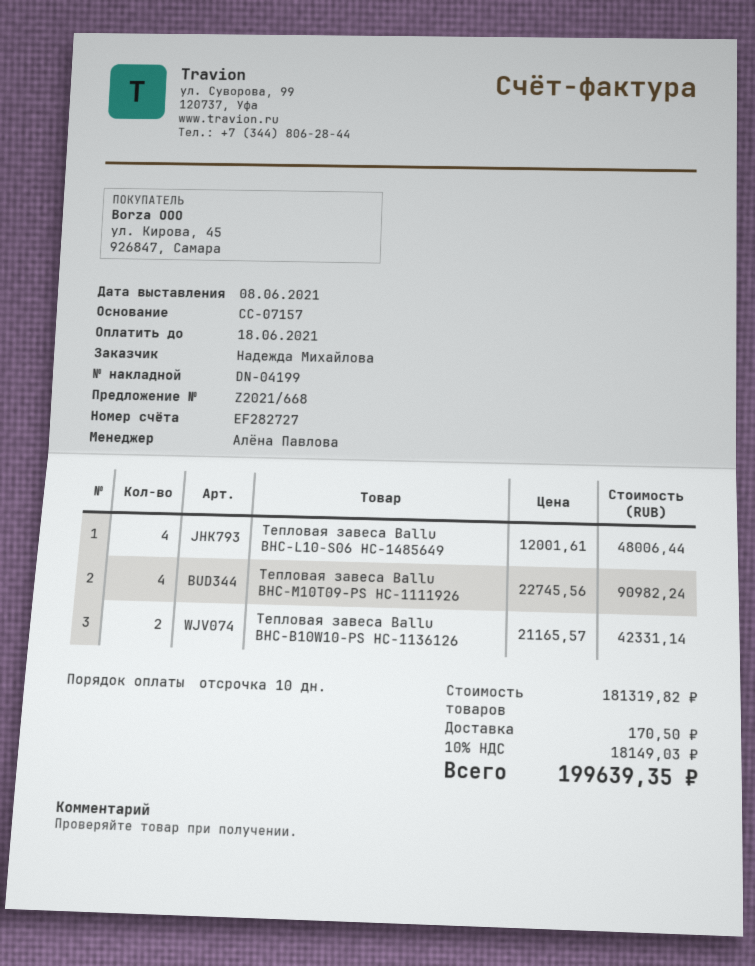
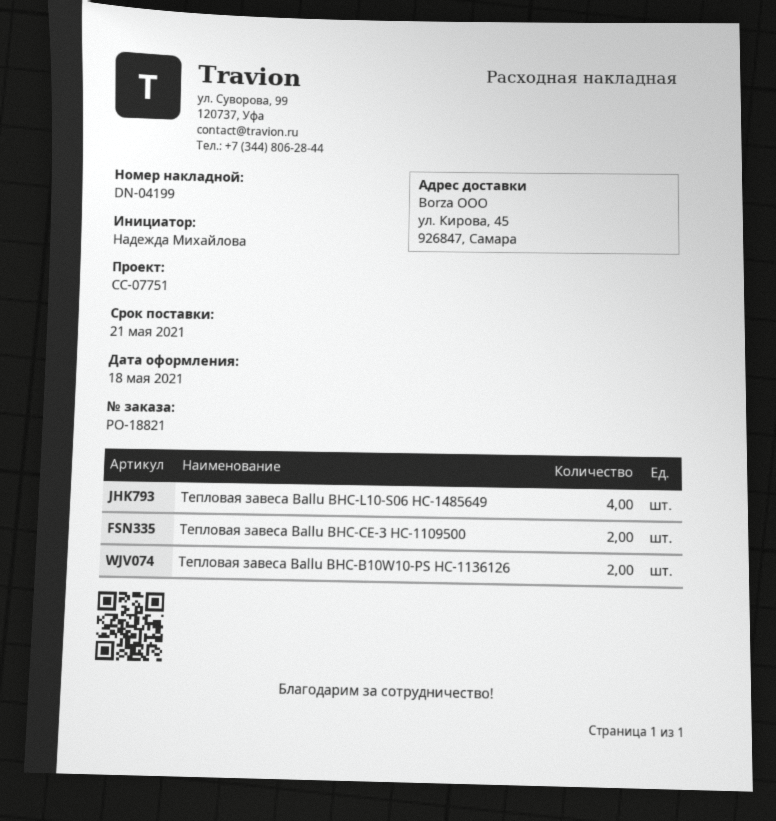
reference: CC-07157 -> CC-07751
Тепловая завеса Ballu BHC-M10T09-PS НС-1111926: 4 -> none
Тепловая завеса Ballu BHC-CE-3 НС-1109500: none -> 2

